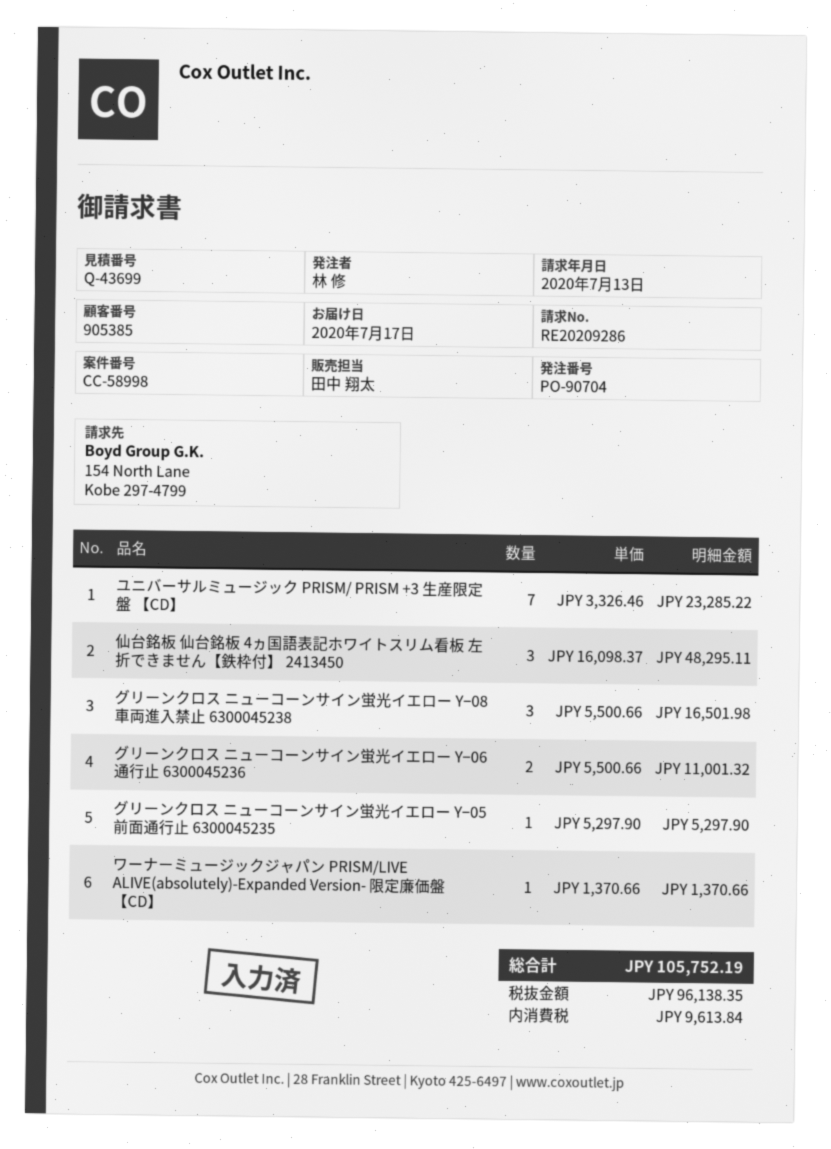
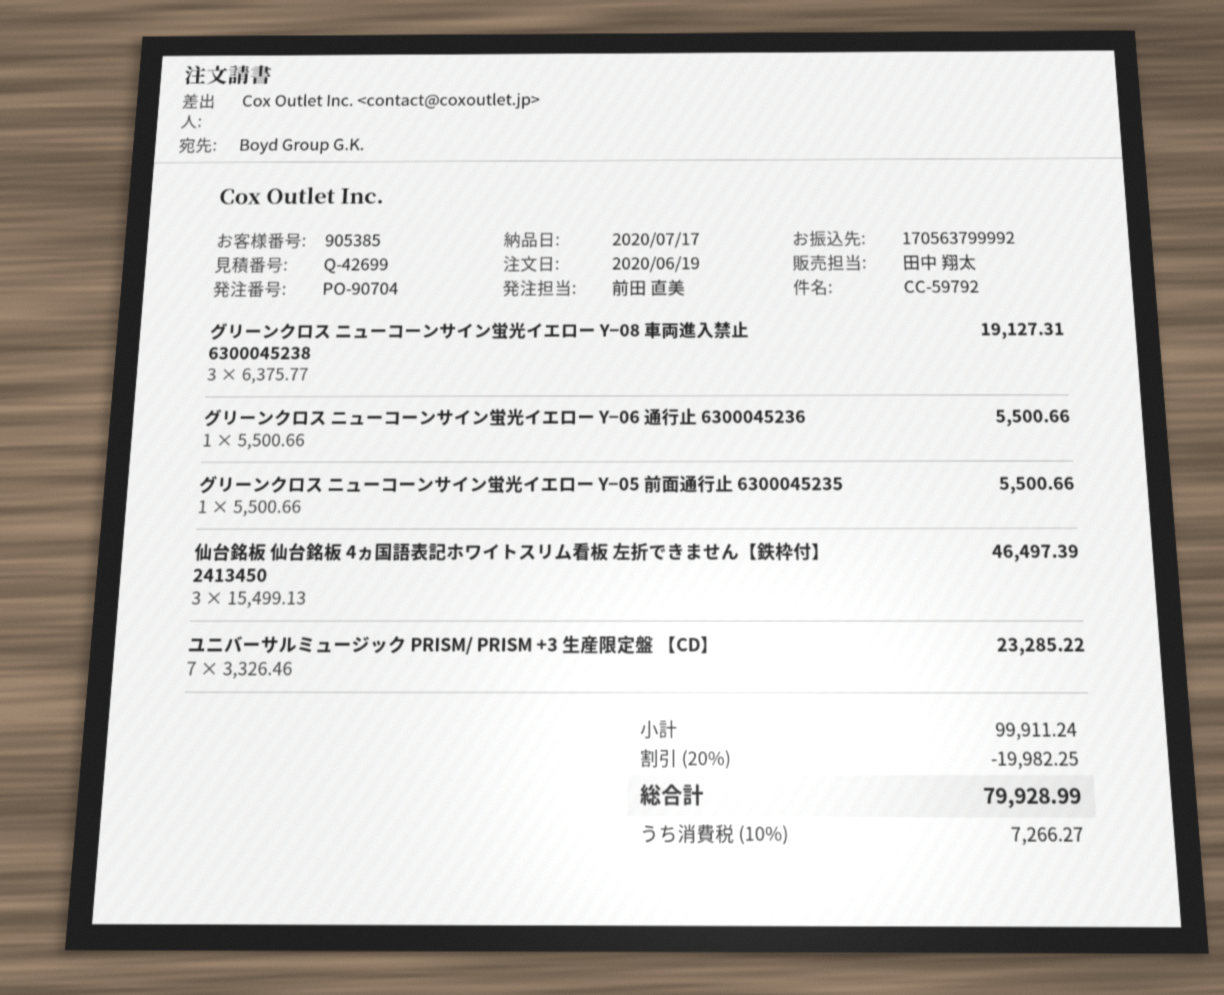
quote number: Q-43699 -> Q-42699
reference: CC-58998 -> CC-59792
ordered by: 林 修 -> 前田 直美
仙台銘板 仙台銘板 4ヵ国語表記ホワイトスリム看板 左折できません【鉄枠付】 2413450: 3 x 16098.37 = 48295.11 -> 3 x 15499.13 = 46497.39
グリーンクロス ニューコーンサイン蛍光イエロー Y−08 車両進入禁止 6300045238: 3 x 5500.66 = 16501.98 -> 3 x 6375.77 = 19127.31
グリーンクロス ニューコーンサイン蛍光イエロー Y−06 通行止 6300045236: 2 x 5500.66 = 11001.32 -> 1 x 5500.66 = 5500.66
グリーンクロス ニューコーンサイン蛍光イエロー Y−05 前面通行止 6300045235: 1 x 5297.90 = 5297.90 -> 1 x 5500.66 = 5500.66
ワーナーミュージックジャパン PRISM/LIVE ALIVE(absolutely)-Expanded Version- 限定廉価盤 【CD】: 1 x 1370.66 = 1370.66 -> none
discount: none -> 20% = 19982.25
tax: 9613.84 -> 7266.27
total: 105752.19 -> 79928.99

